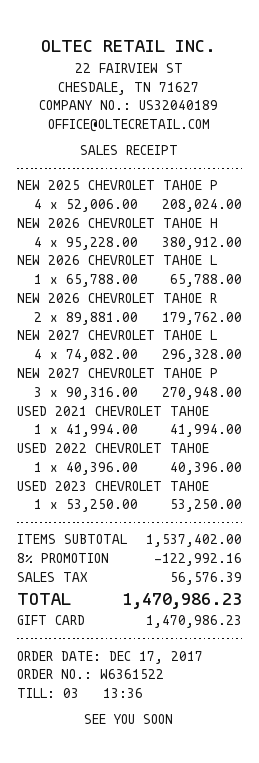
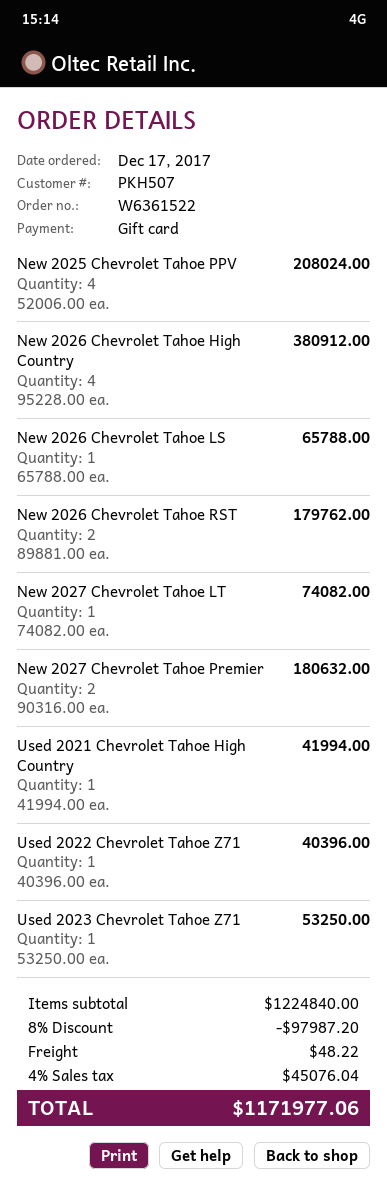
NEW 2027 CHEVROLET TAHOE L: 4 x 74082.00 = 296328.00 -> 1 x 74082.00 = 74082.00
NEW 2027 CHEVROLET TAHOE P: 3 x 90316.00 = 270948.00 -> 2 x 90316.00 = 180632.00
subtotal: 1537402.00 -> 1224840.00
discount: 8% = 122992.16 -> 8% = 97987.20
shipping: none -> 48.22
tax: 56576.39 -> 45076.04
total: 1470986.23 -> 1171977.06

